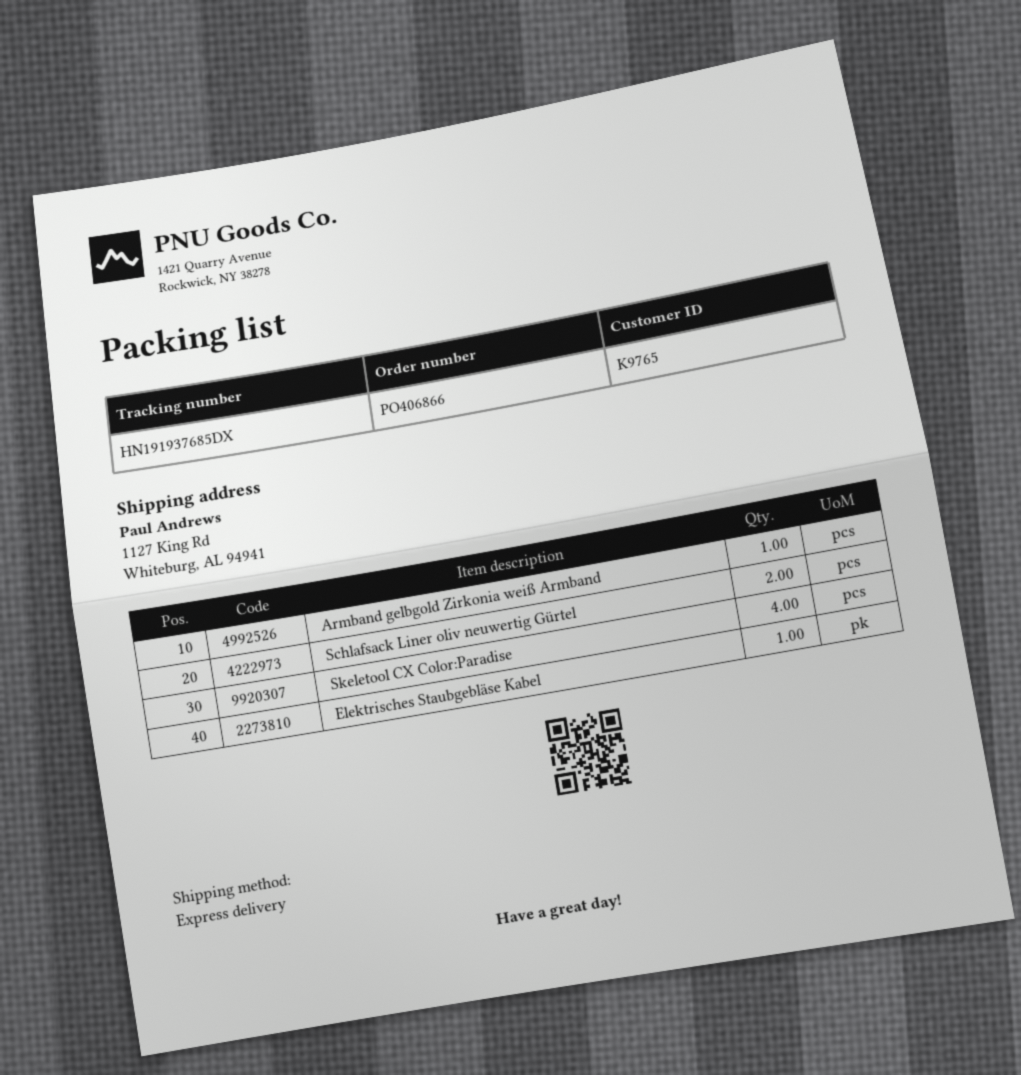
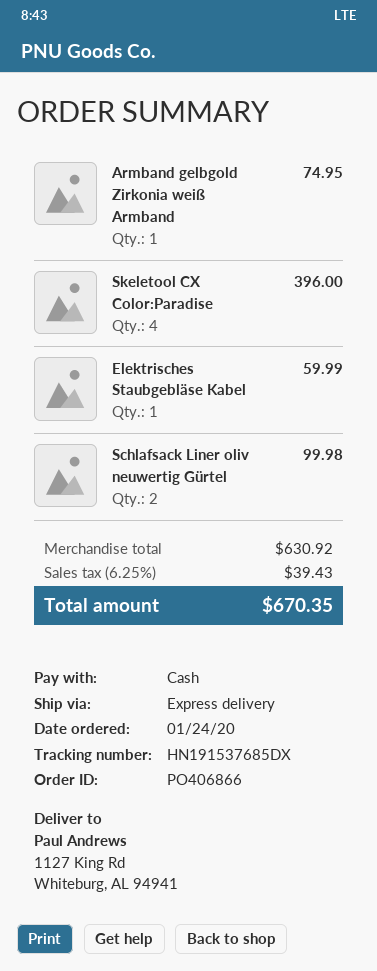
tracking number: HN191937685DX -> HN191537685DX

